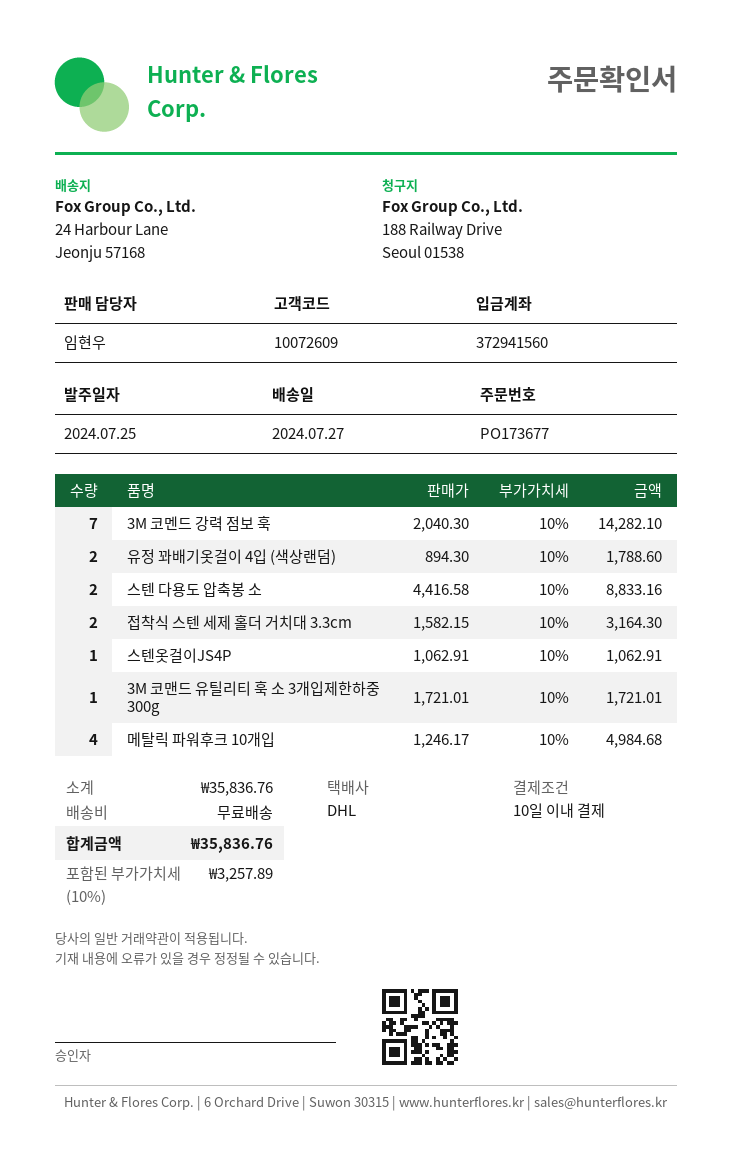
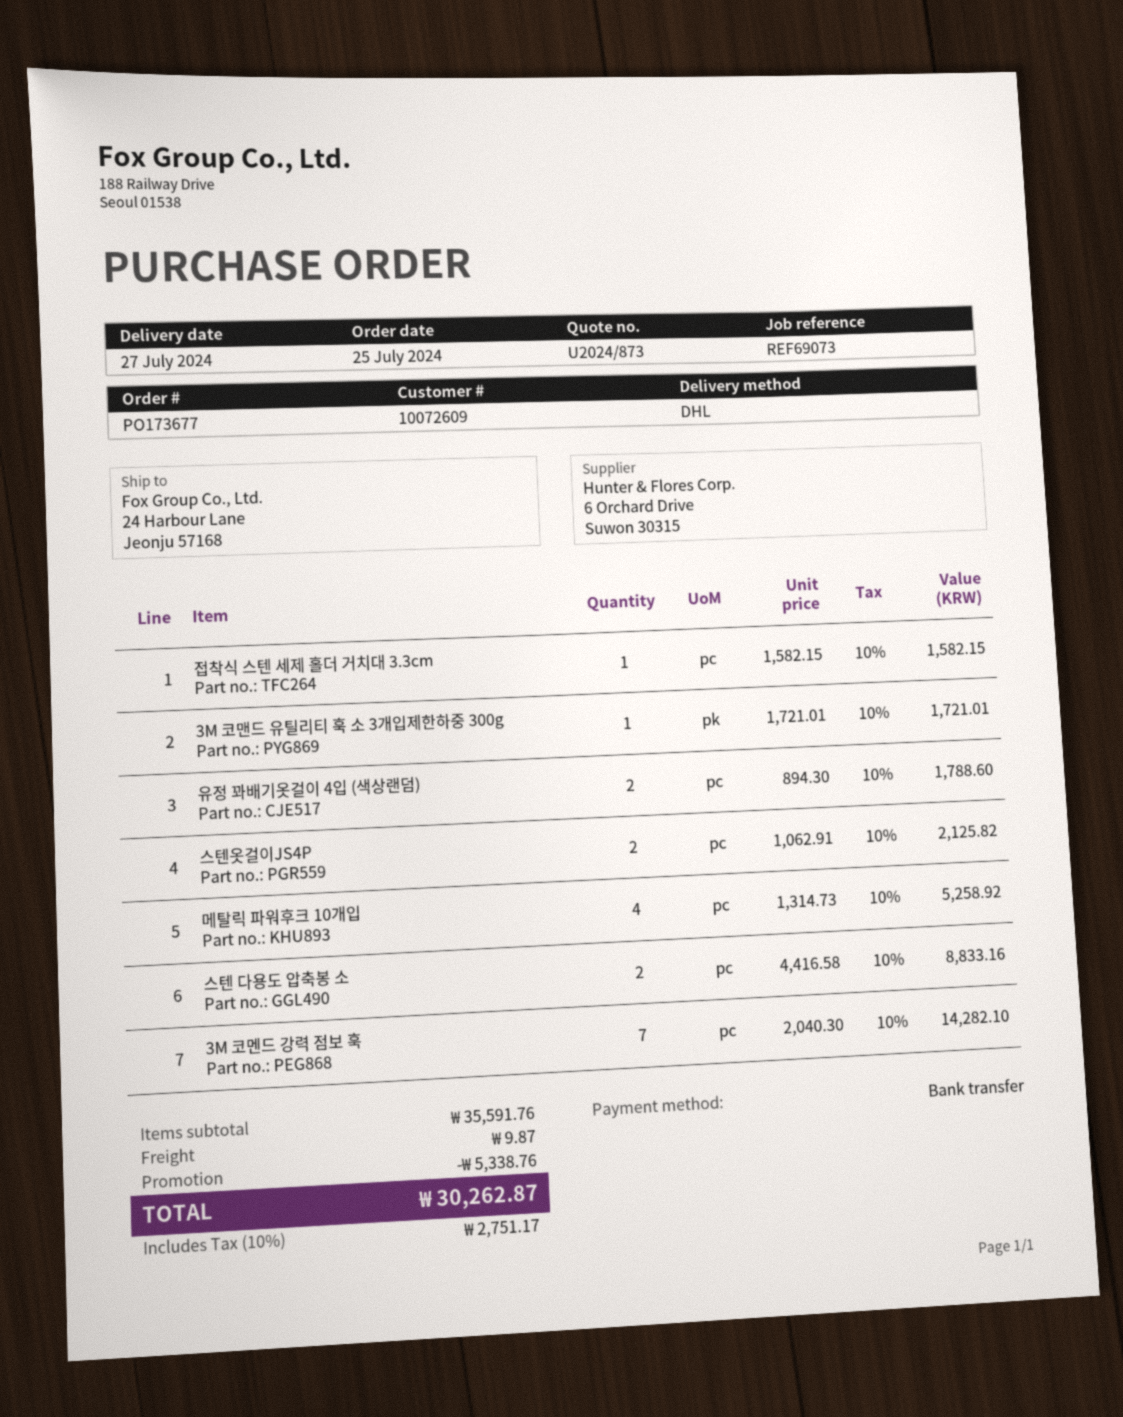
접착식 스텐 세제 홀더 거치대 3.3cm: 2 x 1582.15 = 3164.30 -> 1 x 1582.15 = 1582.15
스텐옷걸이JS4P: 1 x 1062.91 = 1062.91 -> 2 x 1062.91 = 2125.82
메탈릭 파워후크 10개입: 4 x 1246.17 = 4984.68 -> 4 x 1314.73 = 5258.92
subtotal: 35836.76 -> 35591.76
discount: none -> 5338.76
shipping: 0.00 -> 9.87
tax: 10% = 3257.89 -> 10% = 2751.17
total: 35836.76 -> 30262.87

